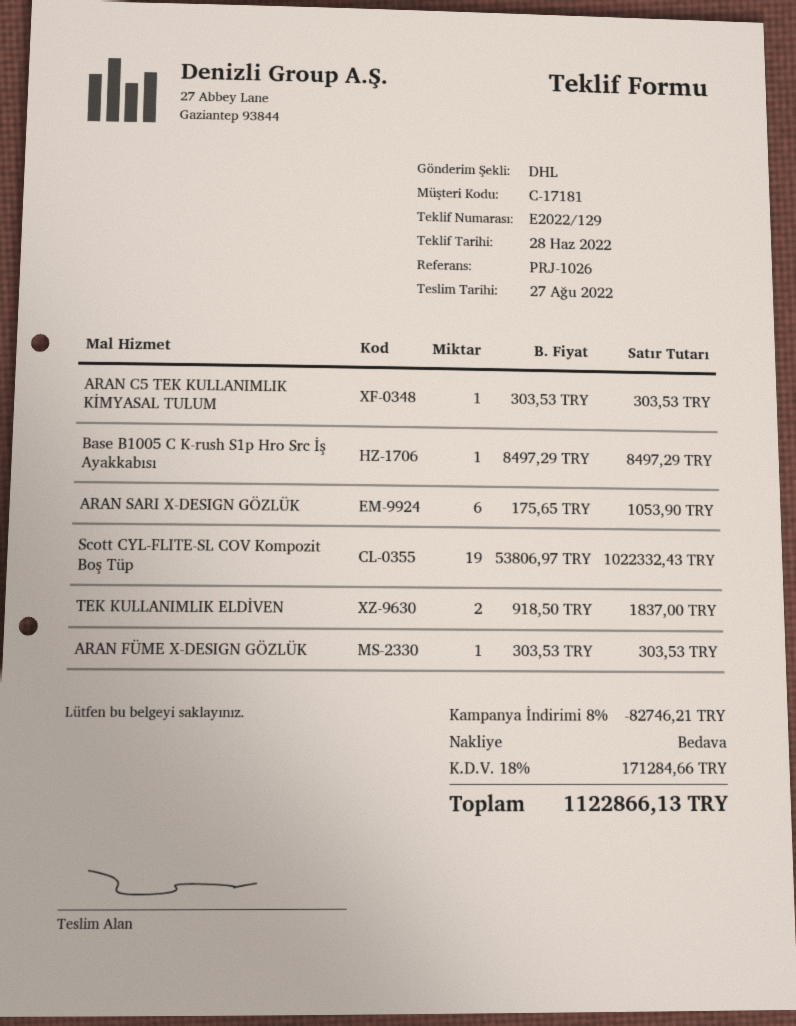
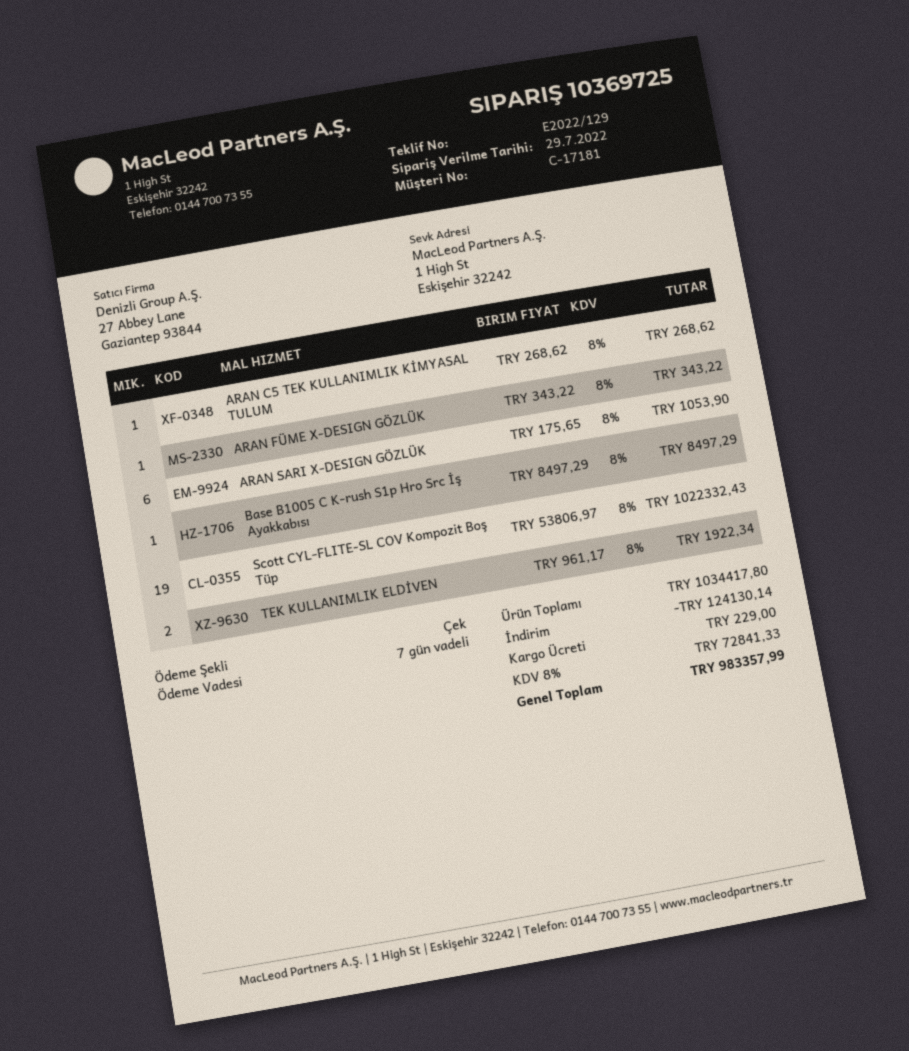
ARAN C5 TEK KULLANIMLIK KİMYASAL TULUM: 1 x 303.53 = 303.53 -> 1 x 268.62 = 268.62
TEK KULLANIMLIK ELDİVEN: 2 x 918.50 = 1837.00 -> 2 x 961.17 = 1922.34
ARAN FÜME X-DESIGN GÖZLÜK: 1 x 303.53 = 303.53 -> 1 x 343.22 = 343.22
discount: 82746.21 -> 124130.14
shipping: 0.00 -> 229.00
tax: 18% = 171284.66 -> 8% = 72841.33
total: 1122866.13 -> 983357.99

